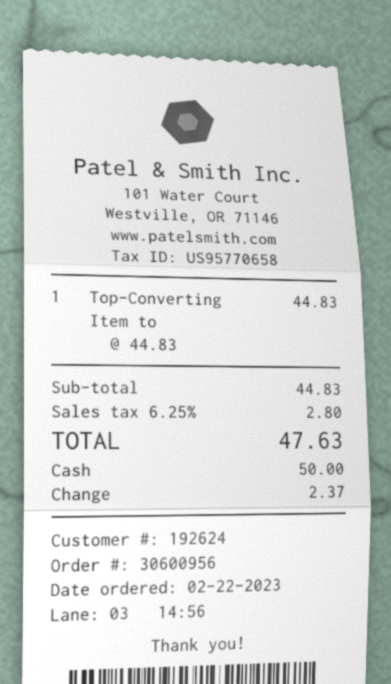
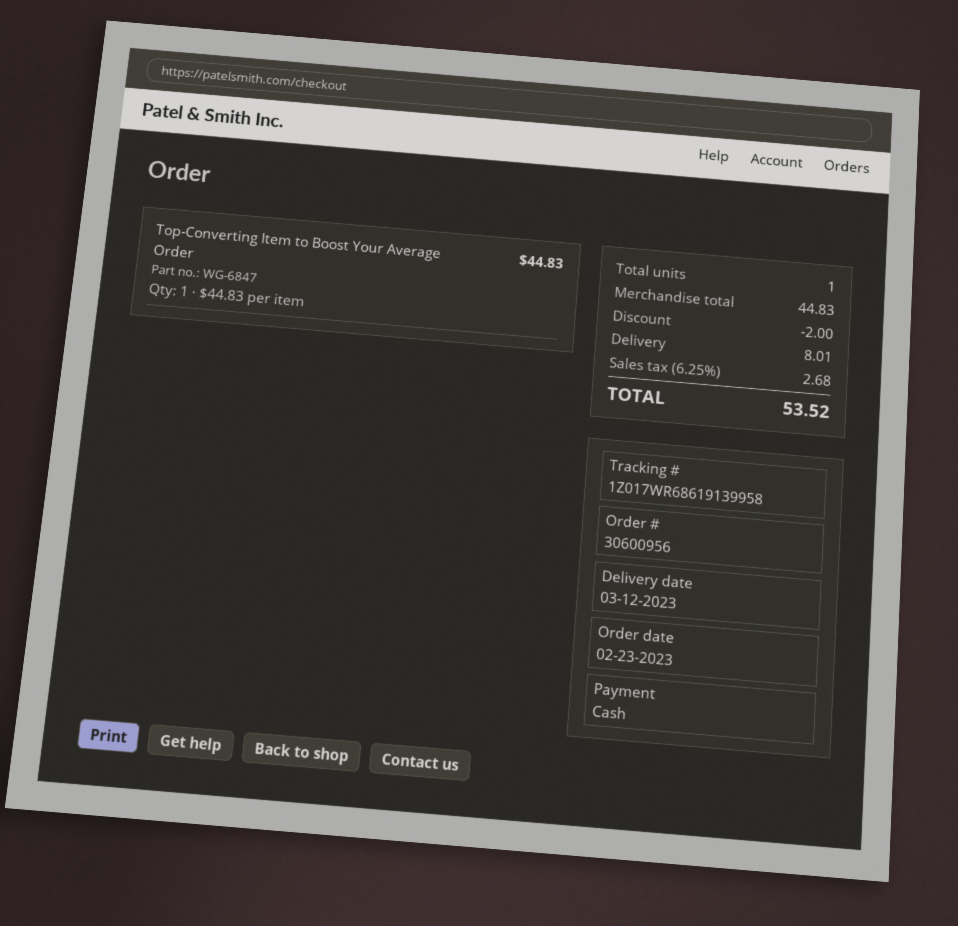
order date: 2023-02-22 -> 2023-02-23
discount: none -> 2.00
shipping: none -> 8.01
tax: 6.25% = 2.80 -> 6.25% = 2.68
total: 47.63 -> 53.52

